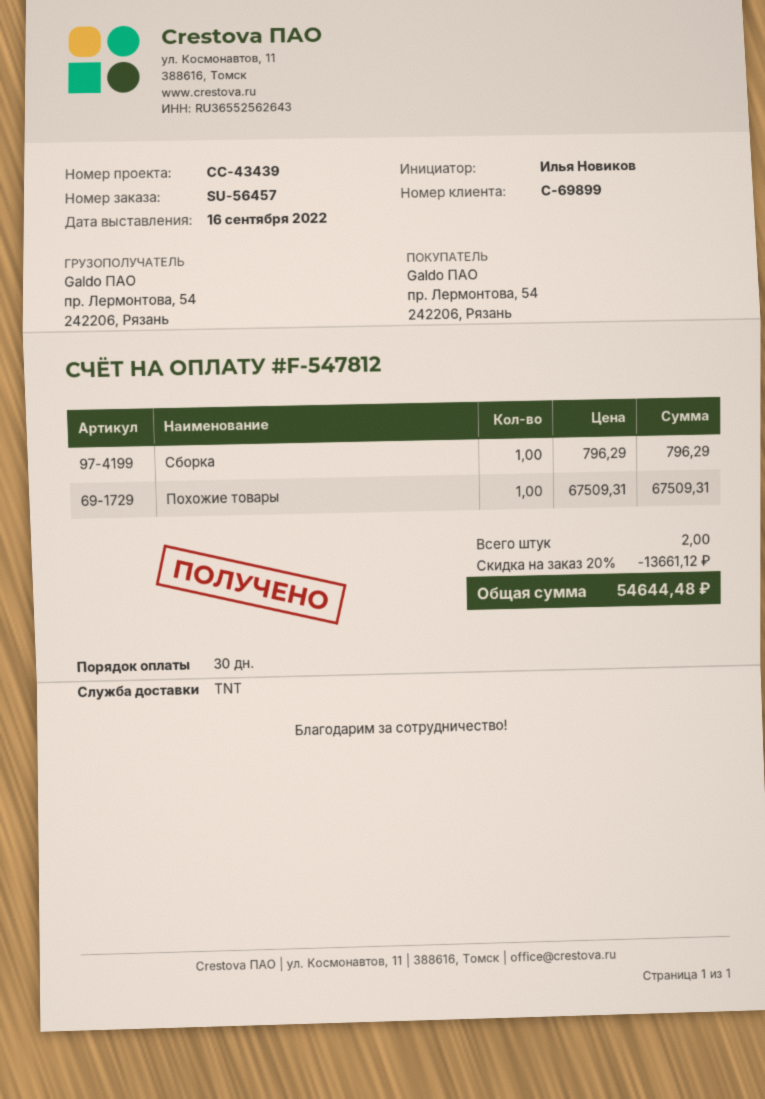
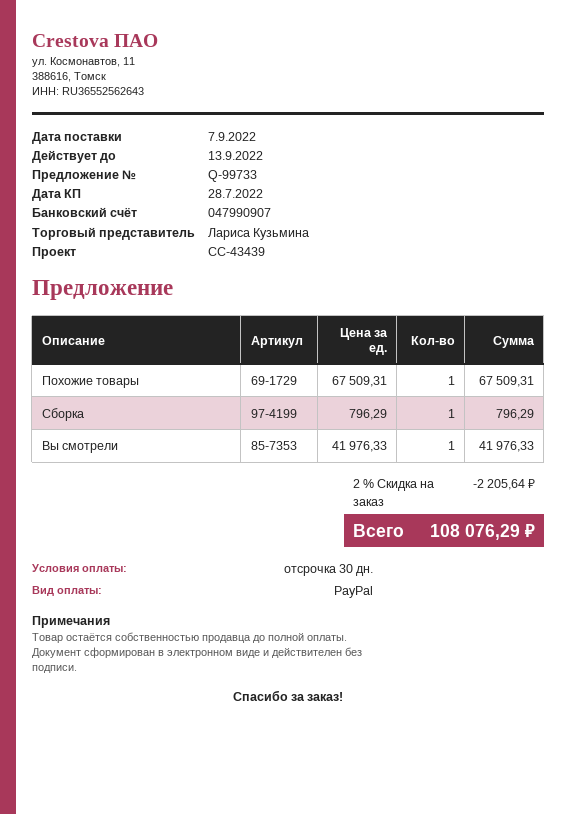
Вы смотрели: none -> 1 x 41976.33 = 41976.33
discount: 20% = 13661.12 -> 2% = 2205.64
total: 54644.48 -> 108076.29

